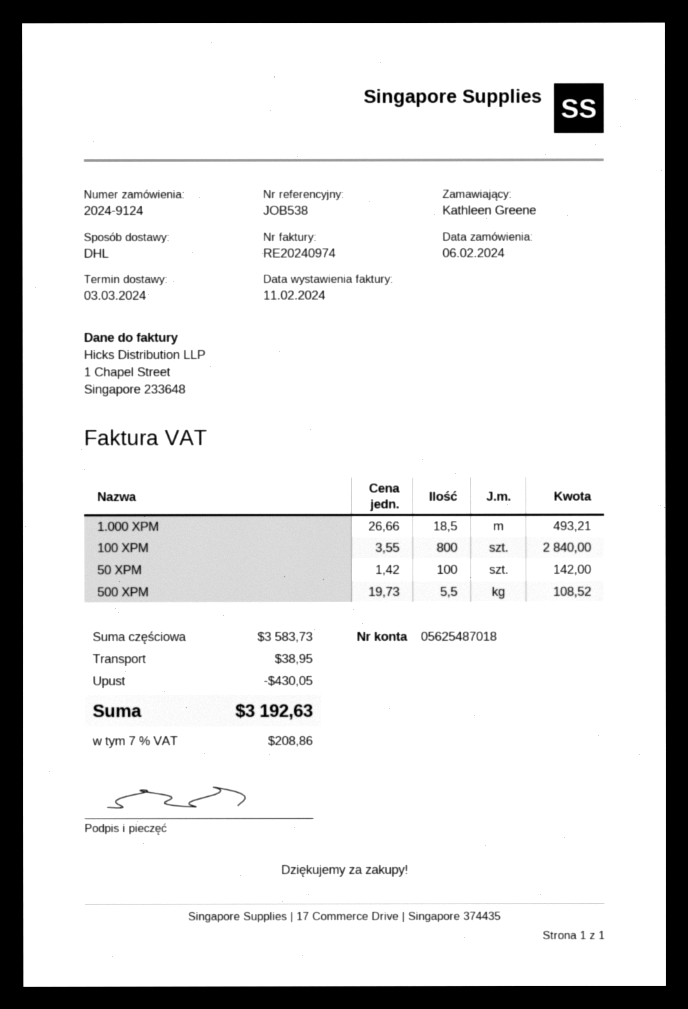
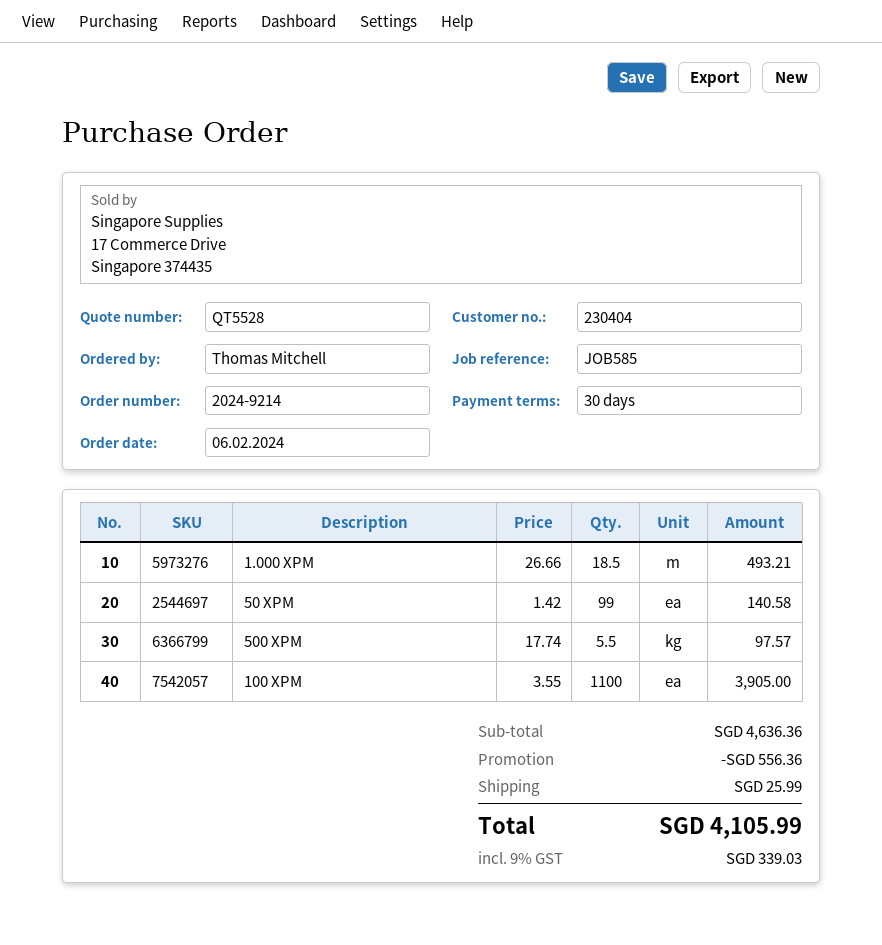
order number: 2024-9124 -> 2024-9214
reference: JOB538 -> JOB585
ordered by: Kathleen Greene -> Thomas Mitchell
100 XPM: 800 x 3.55 = 2840.00 -> 1100 x 3.55 = 3905.00
50 XPM: 100 x 1.42 = 142.00 -> 99 x 1.42 = 140.58
500 XPM: 5.5 x 19.73 = 108.52 -> 5.5 x 17.74 = 97.57
subtotal: 3583.73 -> 4636.36
discount: 430.05 -> 556.36
shipping: 38.95 -> 25.99
tax: 7% = 208.86 -> 9% = 339.03
total: 3192.63 -> 4105.99

